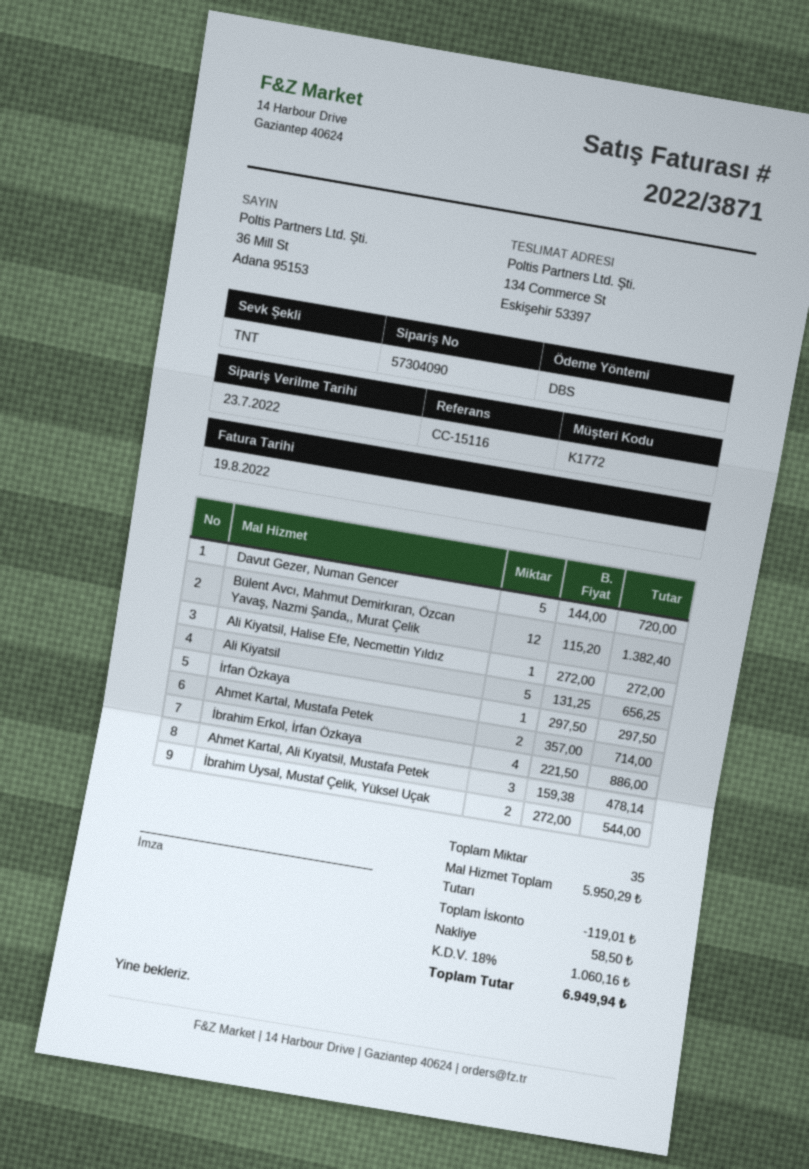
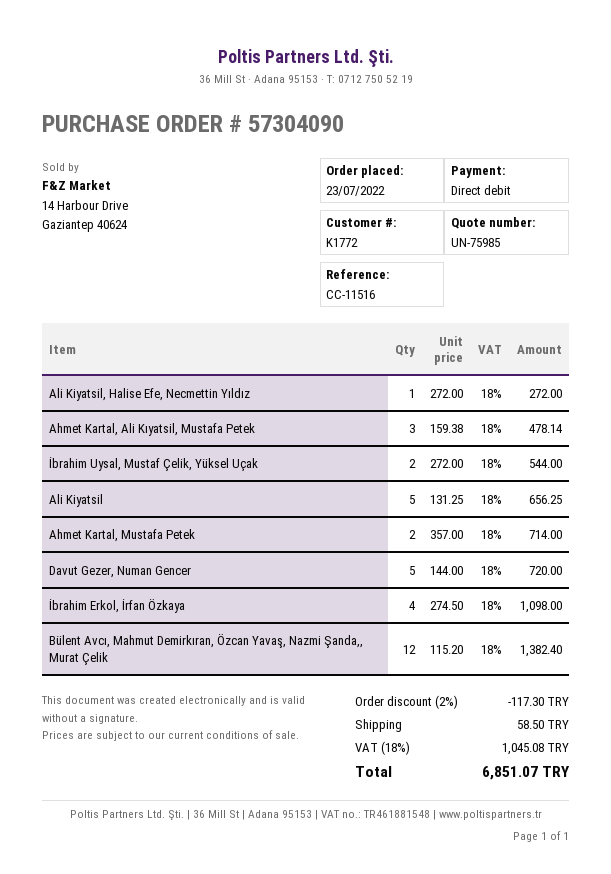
reference: CC-15116 -> CC-11516
İrfan Özkaya: 1 x 297.50 = 297.50 -> none
İbrahim Erkol, İrfan Özkaya: 4 x 221.50 = 886.00 -> 4 x 274.50 = 1098.00
discount: 119.01 -> 117.30
tax: 18% = 1060.16 -> 18% = 1045.08
total: 6949.94 -> 6851.07

